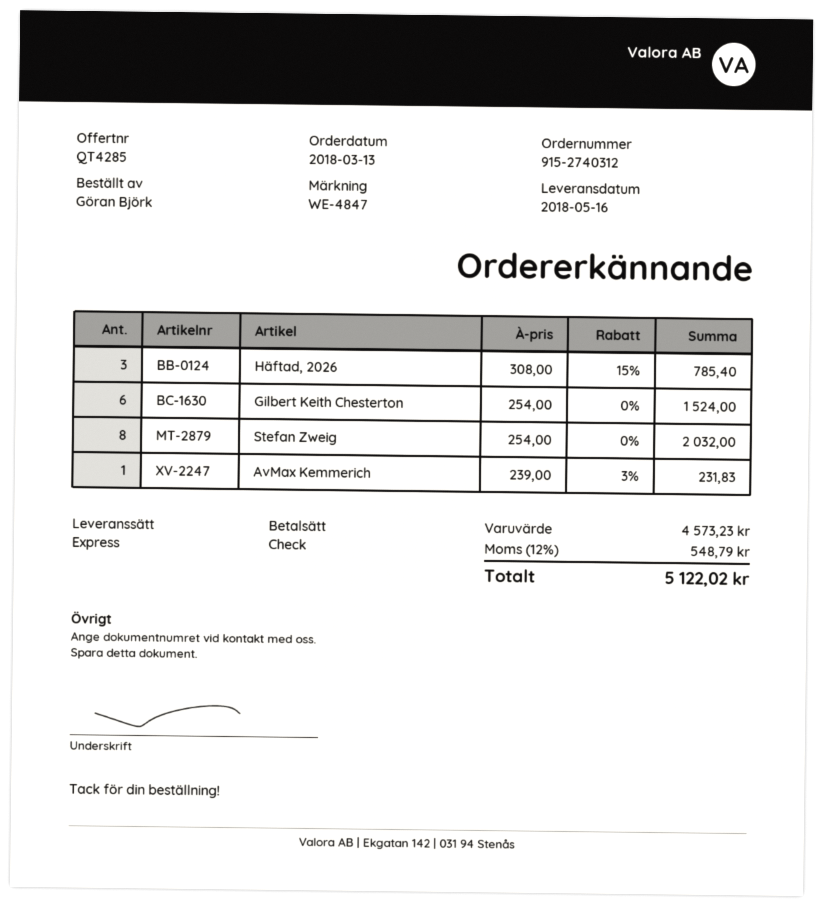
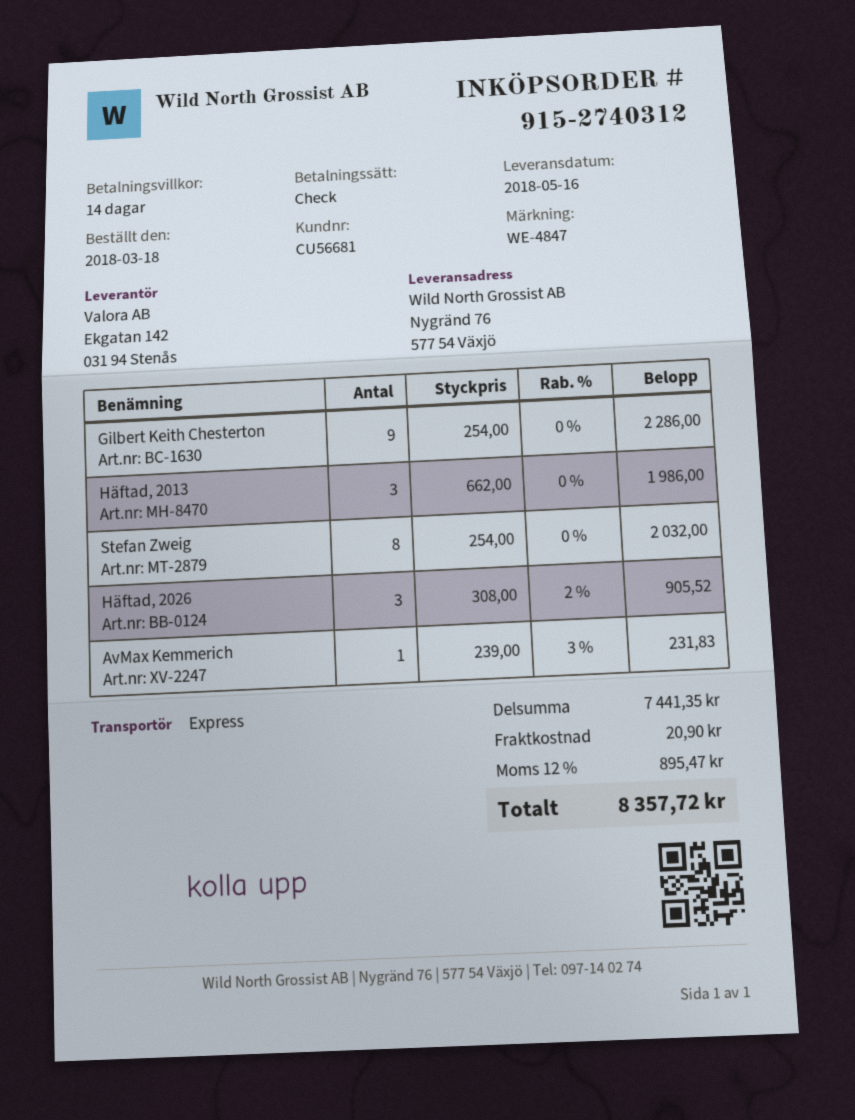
order date: 2018-03-13 -> 2018-03-18
Häftad, 2026: 3 x 308.00 - 15% = 785.40 -> 3 x 308.00 - 2% = 905.52
Gilbert Keith Chesterton: 6 x 254.00 = 1524.00 -> 9 x 254.00 = 2286.00
Häftad, 2013: none -> 3 x 662.00 = 1986.00
subtotal: 4573.23 -> 7441.35
shipping: none -> 20.90
tax: 12% = 548.79 -> 12% = 895.47
total: 5122.02 -> 8357.72

